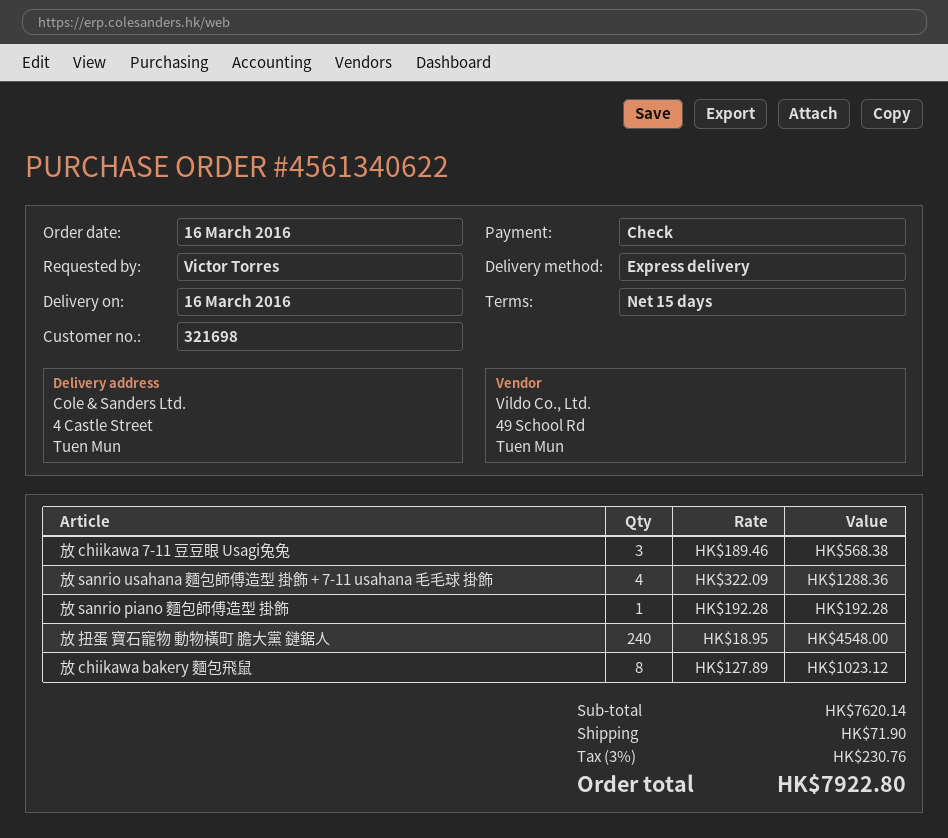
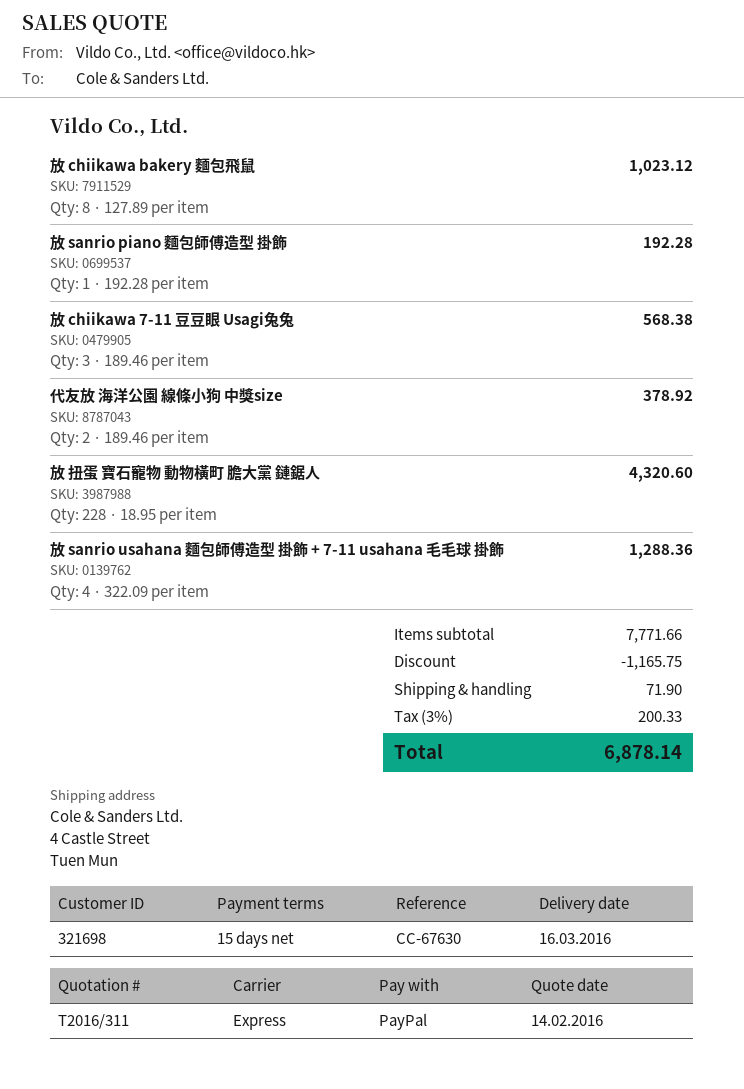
payment method: cheque -> PayPal
放 扭蛋 寶石寵物 動物橫町 膽大黨 鏈鋸人: 240 x 18.95 = 4548.00 -> 228 x 18.95 = 4320.60
代友放 海洋公園 線條小狗 中獎size: none -> 2 x 189.46 = 378.92
subtotal: 7620.14 -> 7771.66
discount: none -> 1165.75
tax: 3% = 230.76 -> 3% = 200.33
total: 7922.80 -> 6878.14

